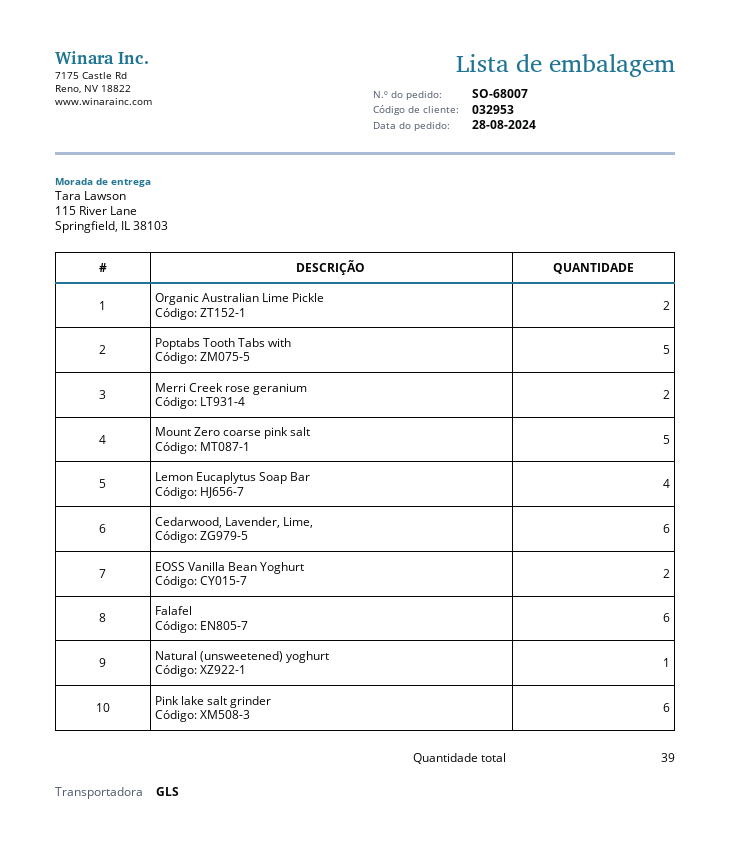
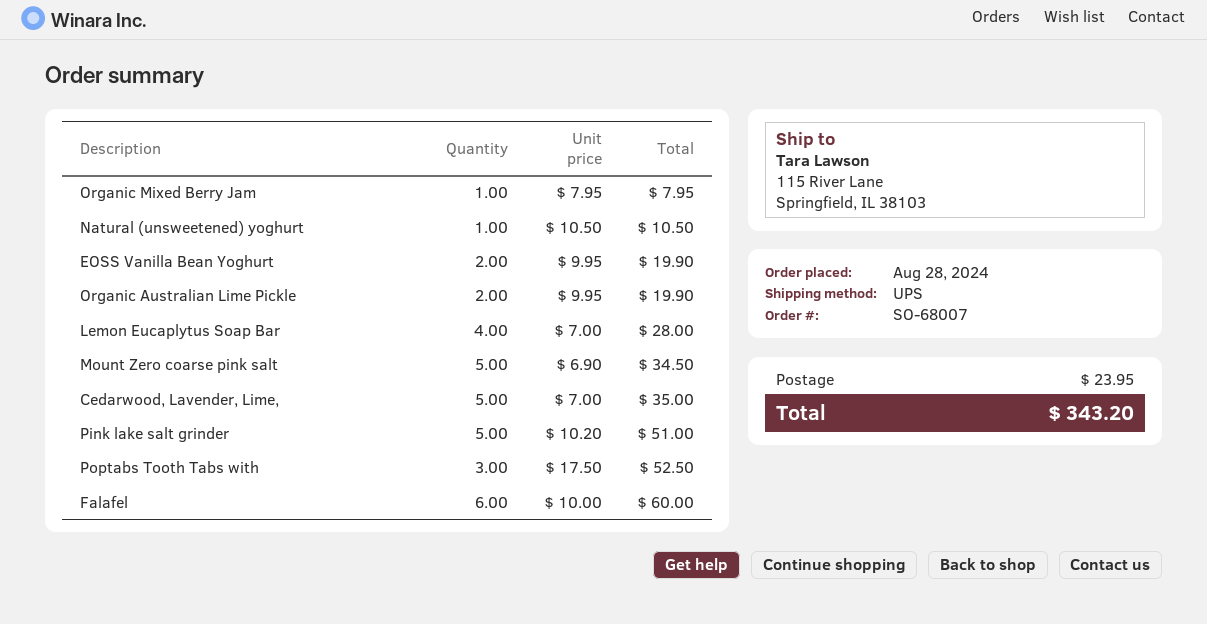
shipping method: GLS -> UPS
Poptabs Tooth Tabs with: 5 -> 3
Merri Creek rose geranium: 2 -> none
Cedarwood, Lavender, Lime,: 6 -> 5
Pink lake salt grinder: 6 -> 5
Organic Mixed Berry Jam: none -> 1

